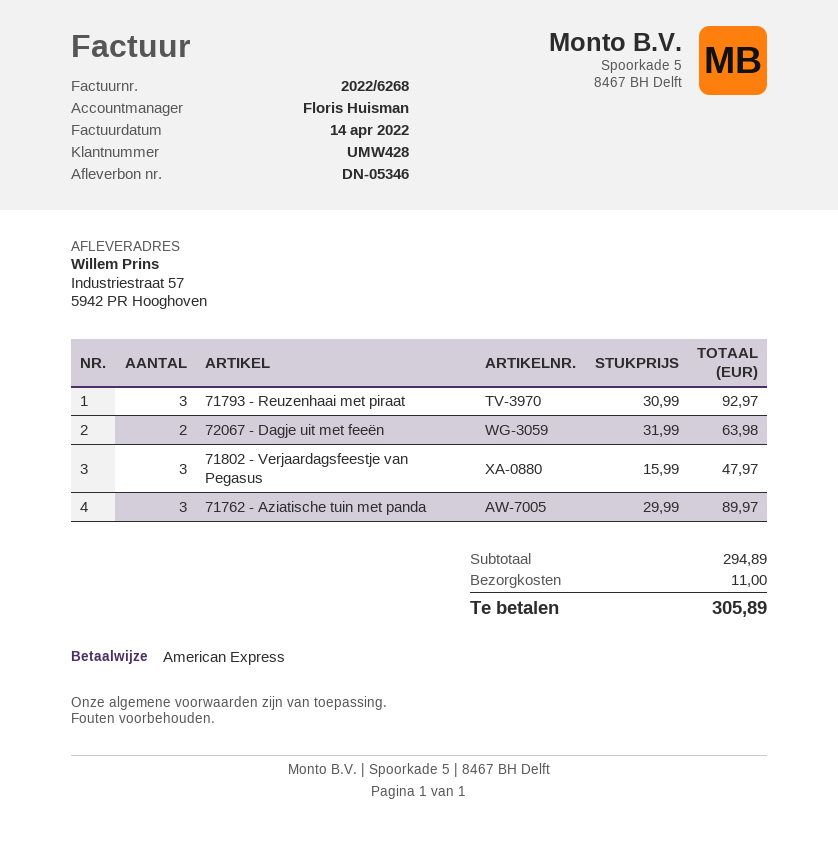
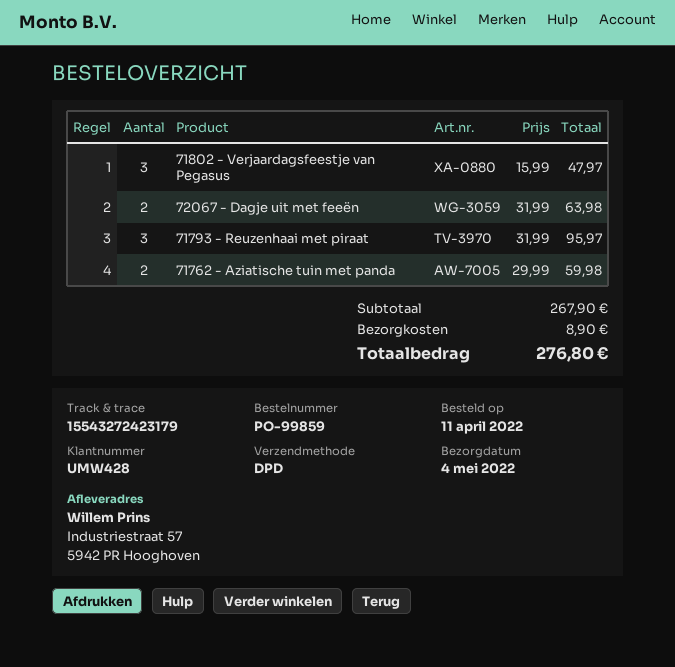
71793 - Reuzenhaai met piraat: 3 x 30.99 = 92.97 -> 3 x 31.99 = 95.97
71762 - Aziatische tuin met panda: 3 x 29.99 = 89.97 -> 2 x 29.99 = 59.98
subtotal: 294.89 -> 267.90
shipping: 11.00 -> 8.90
total: 305.89 -> 276.80

